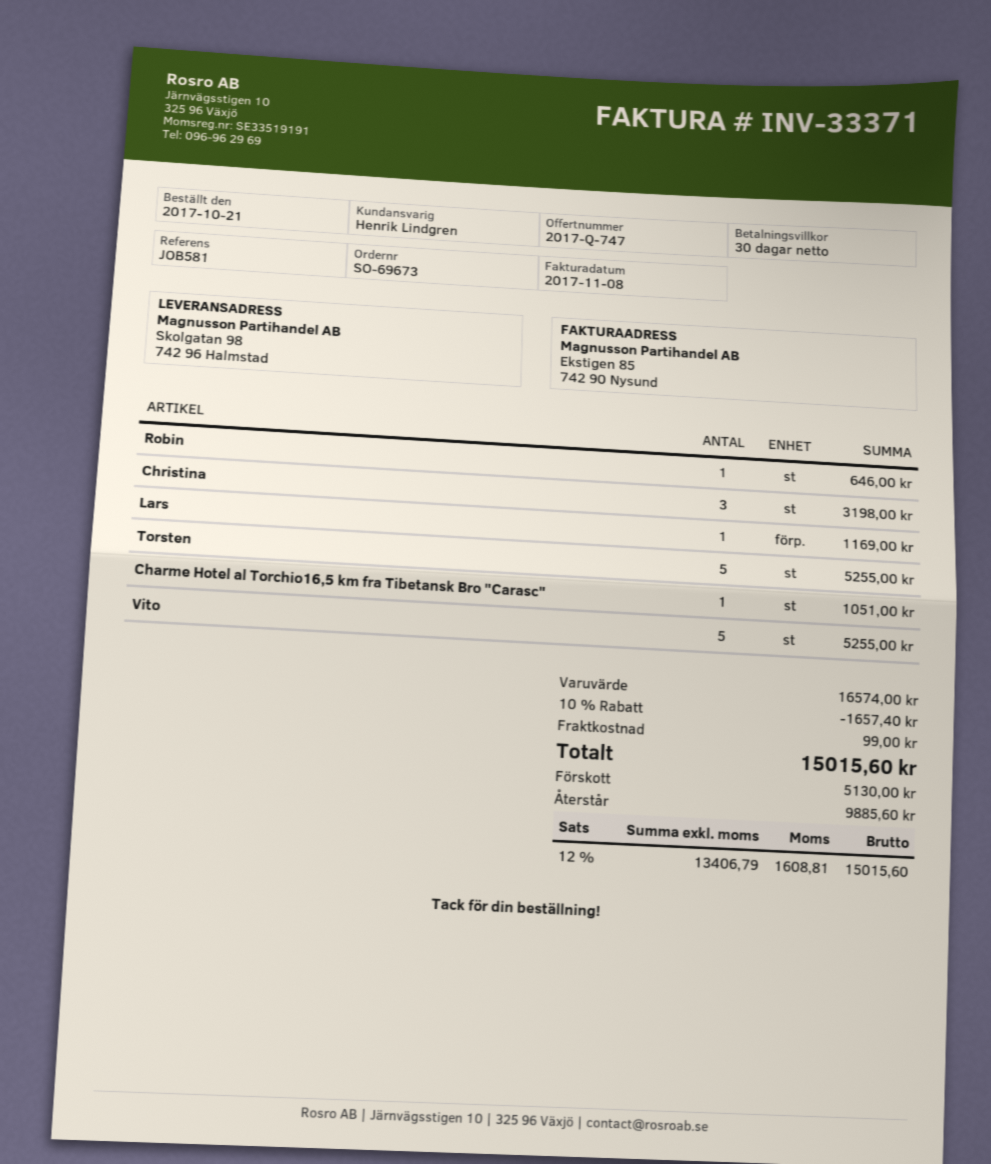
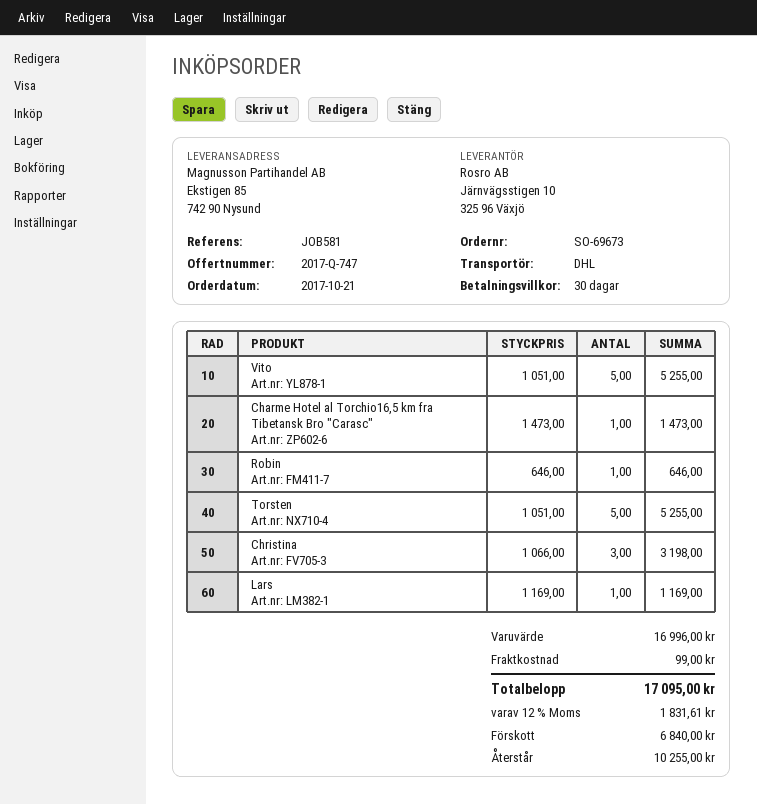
ship to: Skolgatan 98, 742 96 Halmstad -> Ekstigen 85, 742 90 Nysund
Charme Hotel al Torchio16,5 km fra Tibetansk Bro "Carasc": 1 for 1051.00 -> 1 for 1473.00
subtotal: 16574.00 -> 16996.00
discount: 10% = 1657.40 -> none
tax: 12% = 1608.81 -> 12% = 1831.61
total: 15015.60 -> 17095.00
deposit: 5130.00 -> 6840.00
balance: 9885.60 -> 10255.00

